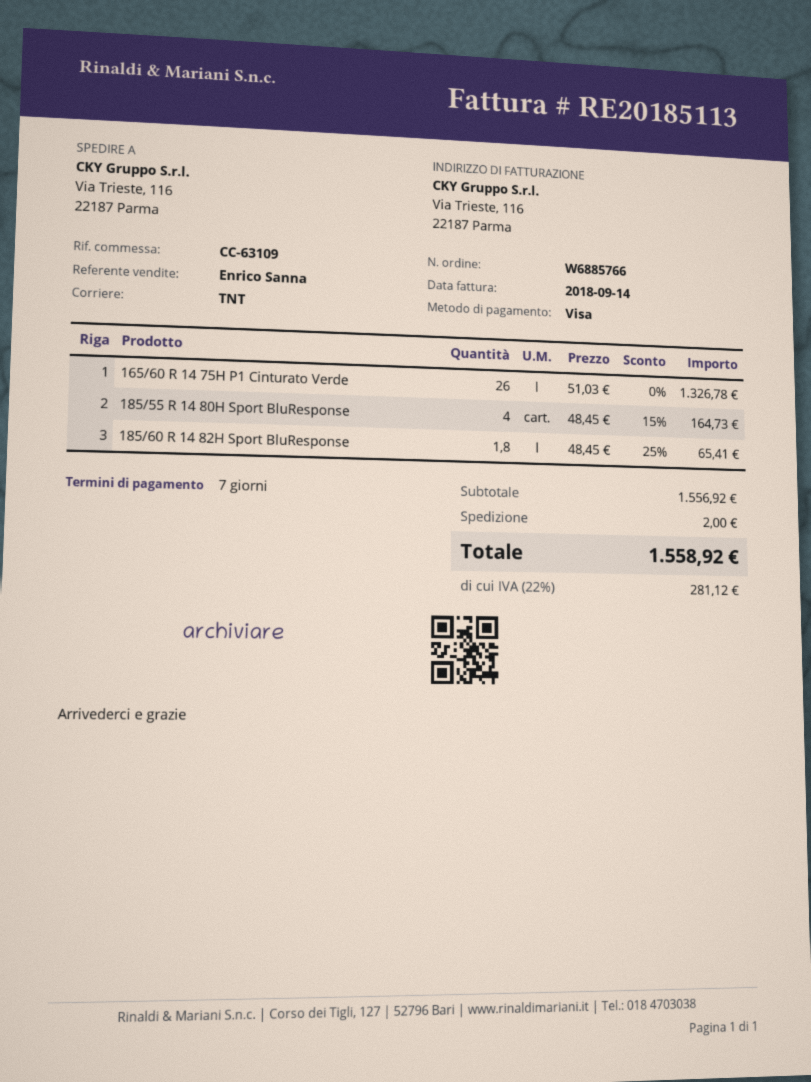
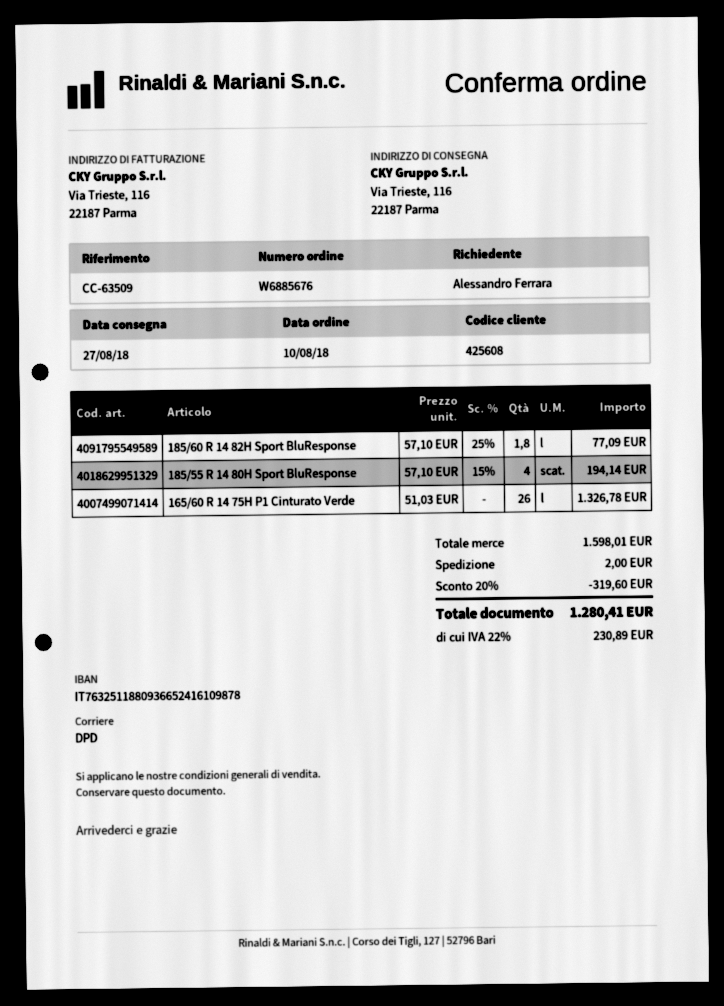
order number: W6885766 -> W6885676
reference: CC-63109 -> CC-63509
shipping method: TNT -> DPD
185/55 R 14 80H Sport BluResponse: 4 x 48.45 - 15% = 164.73 -> 4 x 57.10 - 15% = 194.14
185/60 R 14 82H Sport BluResponse: 1.8 x 48.45 - 25% = 65.41 -> 1.8 x 57.10 - 25% = 77.09
subtotal: 1556.92 -> 1598.01
discount: none -> 20% = 319.60
tax: 22% = 281.12 -> 22% = 230.89
total: 1558.92 -> 1280.41

